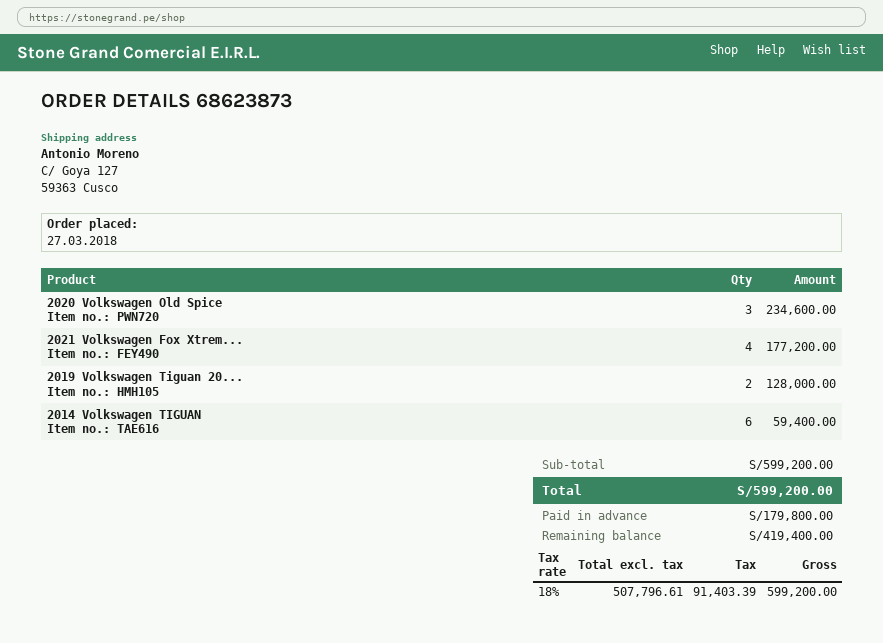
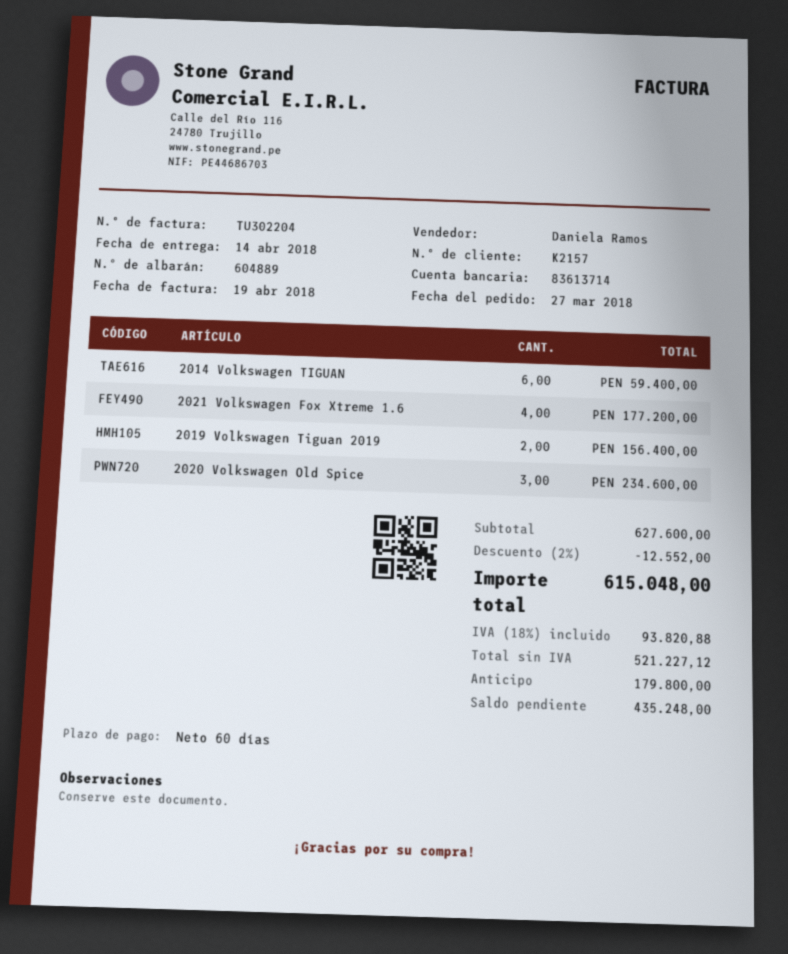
2019 Volkswagen Tiguan 20...: 2 for 128000.00 -> 2 for 156400.00
subtotal: 599200.00 -> 627600.00
discount: none -> 2% = 12552.00
net: 507796.61 -> 521227.12
tax: 18% = 91403.39 -> 18% = 93820.88
total: 599200.00 -> 615048.00
balance: 419400.00 -> 435248.00

